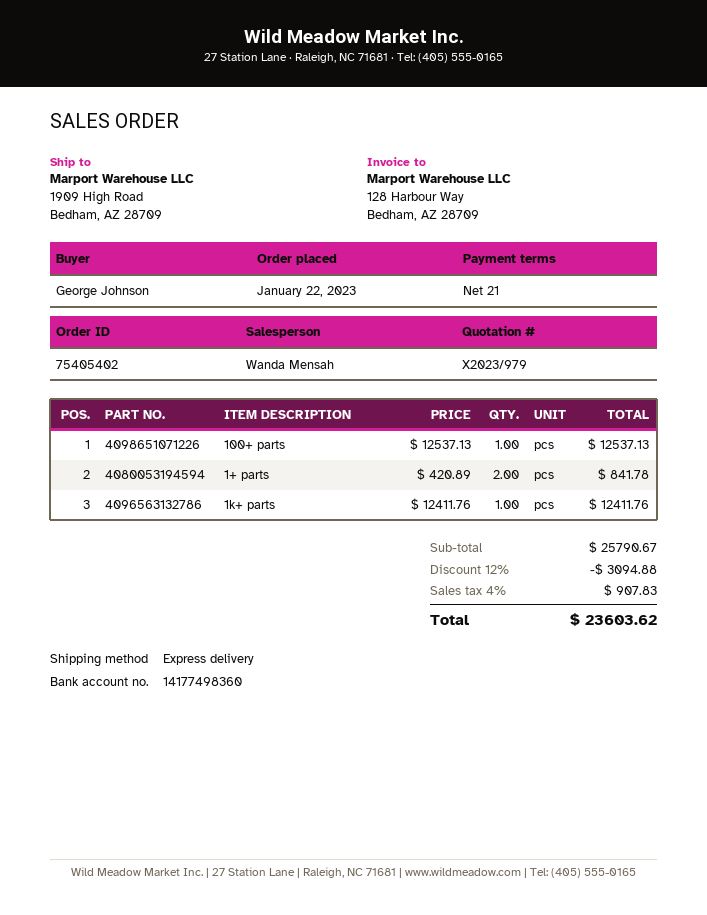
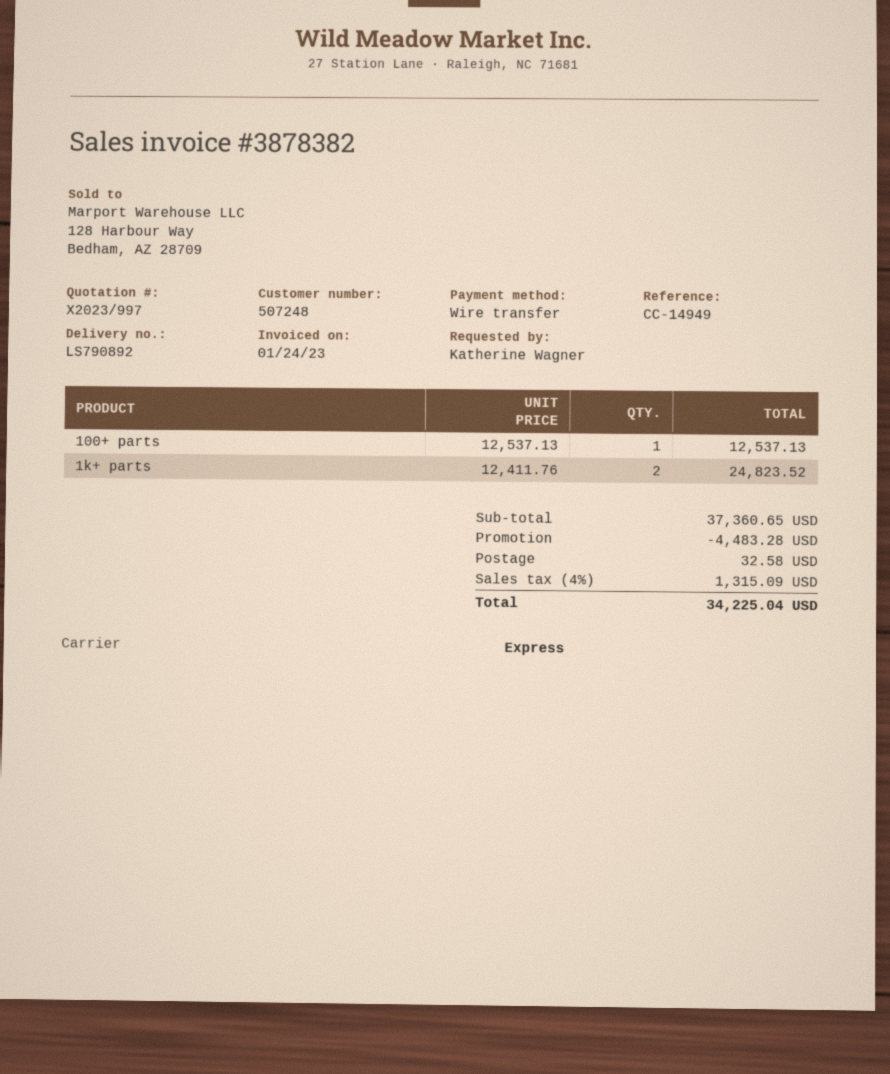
quote number: X2023/979 -> X2023/997
ordered by: George Johnson -> Katherine Wagner
1+ parts: 2 x 420.89 = 841.78 -> none
1k+ parts: 1 x 12411.76 = 12411.76 -> 2 x 12411.76 = 24823.52
subtotal: 25790.67 -> 37360.65
discount: 3094.88 -> 4483.28
shipping: none -> 32.58
tax: 4% = 907.83 -> 4% = 1315.09
total: 23603.62 -> 34225.04

